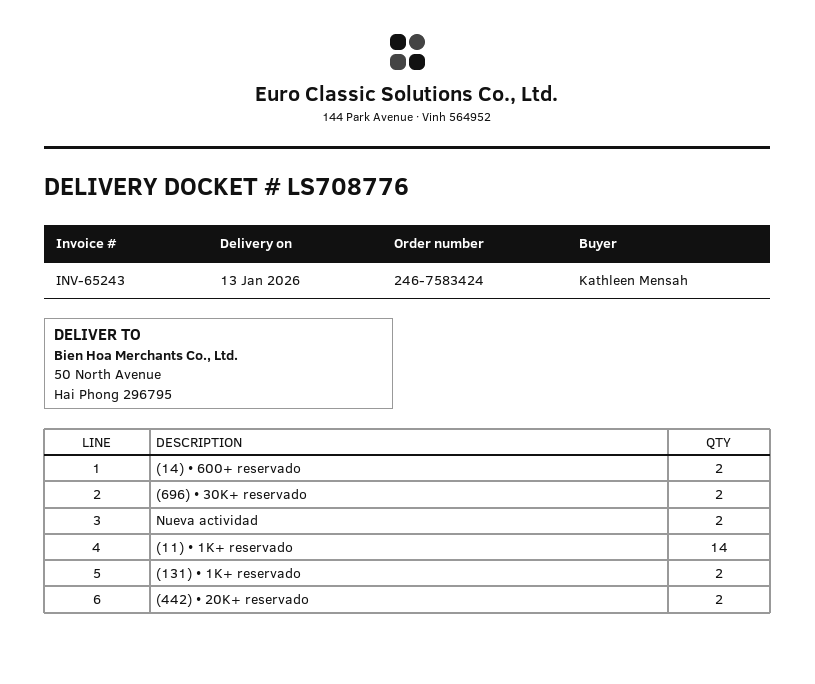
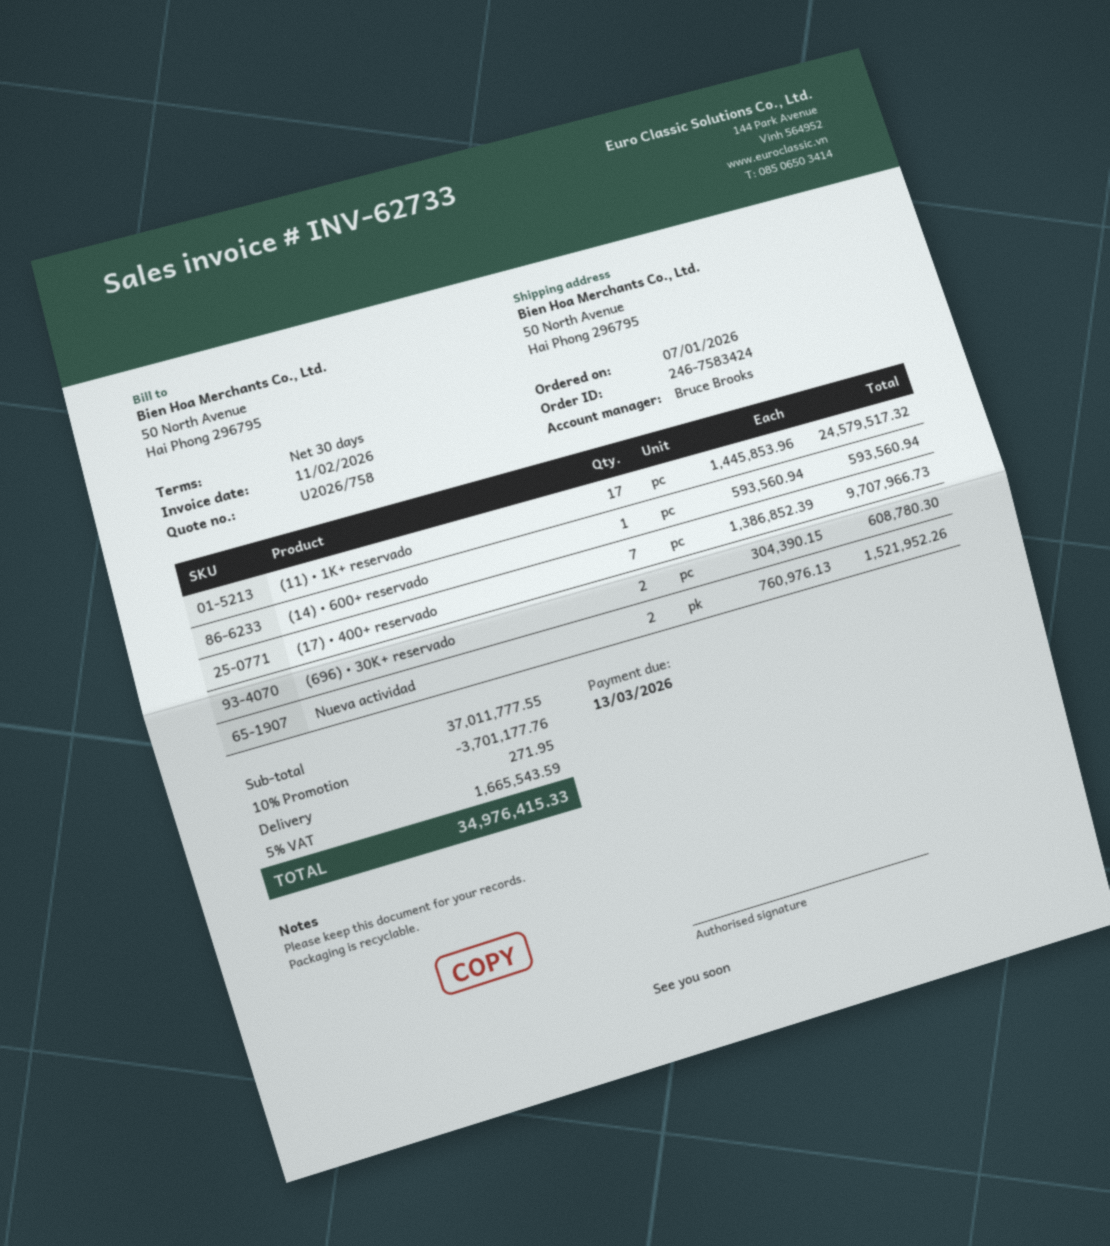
invoice number: INV-65243 -> INV-62733
(14) • 600+ reservado: 2 -> 1
(11) • 1K+ reservado: 14 -> 17
(131) • 1K+ reservado: 2 -> none
(442) • 20K+ reservado: 2 -> none
(17) • 400+ reservado: none -> 7

